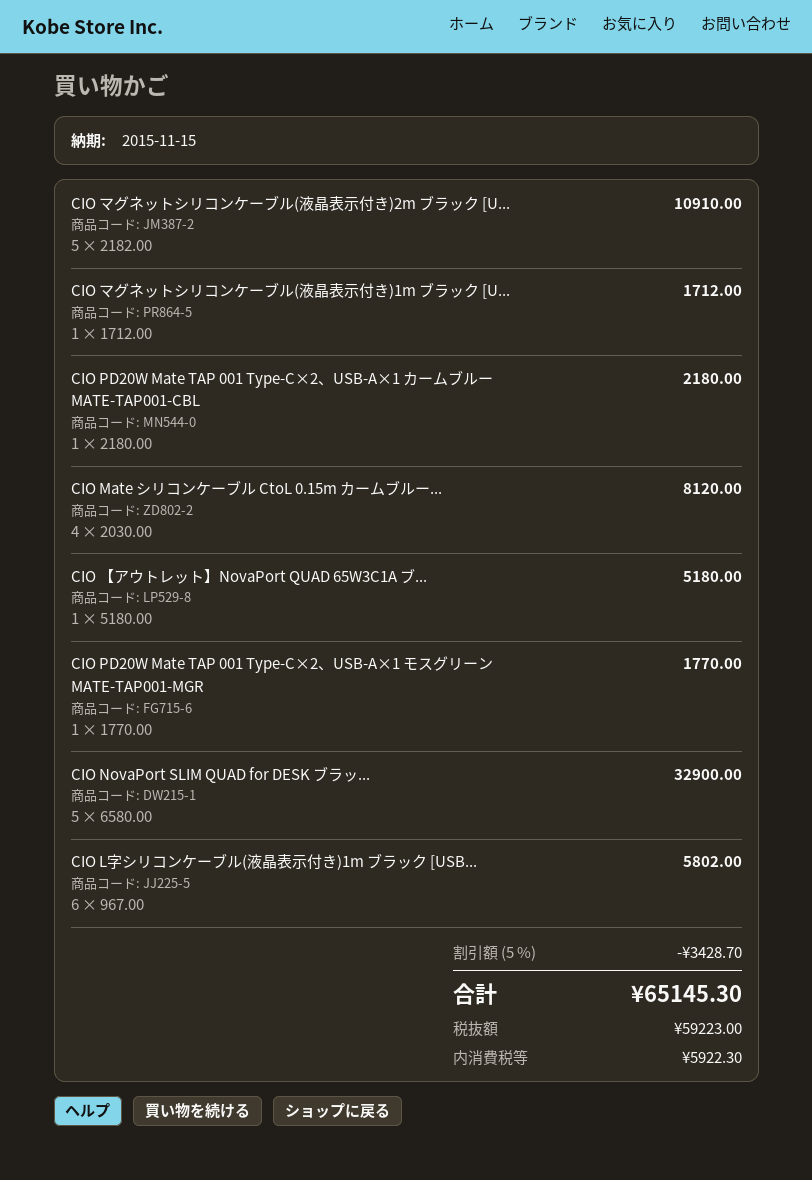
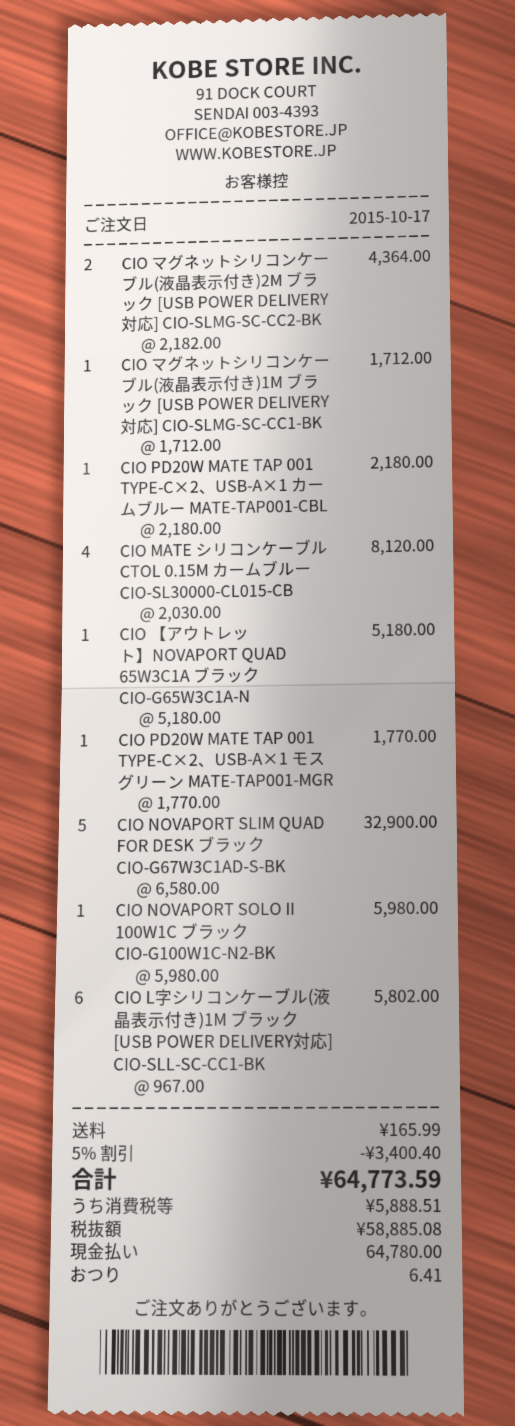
CIO マグネットシリコンケーブル(液晶表示付き)2m ブラック [U...: 5 x 2182.00 = 10910.00 -> 2 x 2182.00 = 4364.00
CIO NOVAPORT SOLO II 100W1C ブラック CIO-G100W1C-N2-BK: none -> 1 x 5980.00 = 5980.00
discount: 5% = 3428.70 -> 5% = 3400.40
shipping: none -> 165.99
net: 59223.00 -> 58885.08
tax: 5922.30 -> 5888.51
total: 65145.30 -> 64773.59

